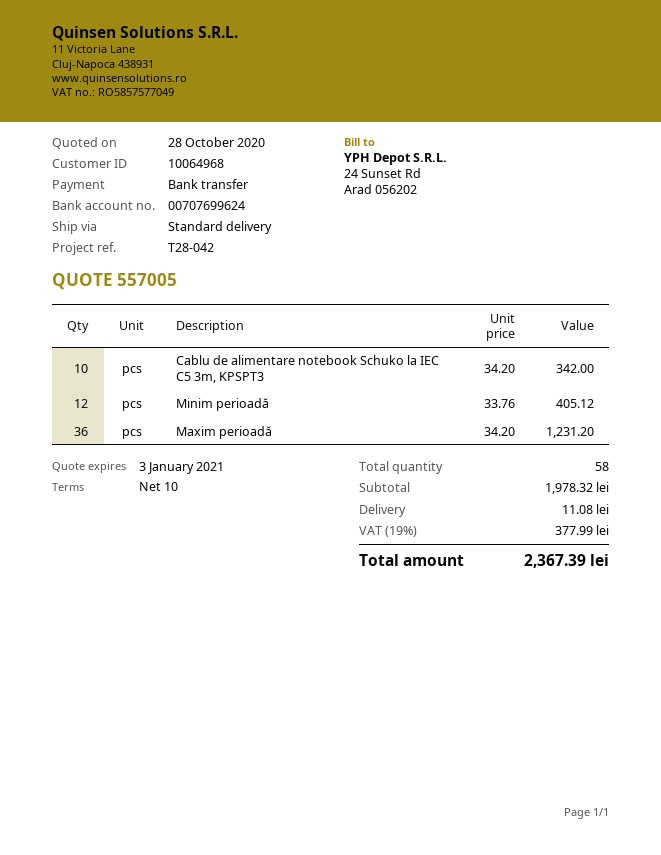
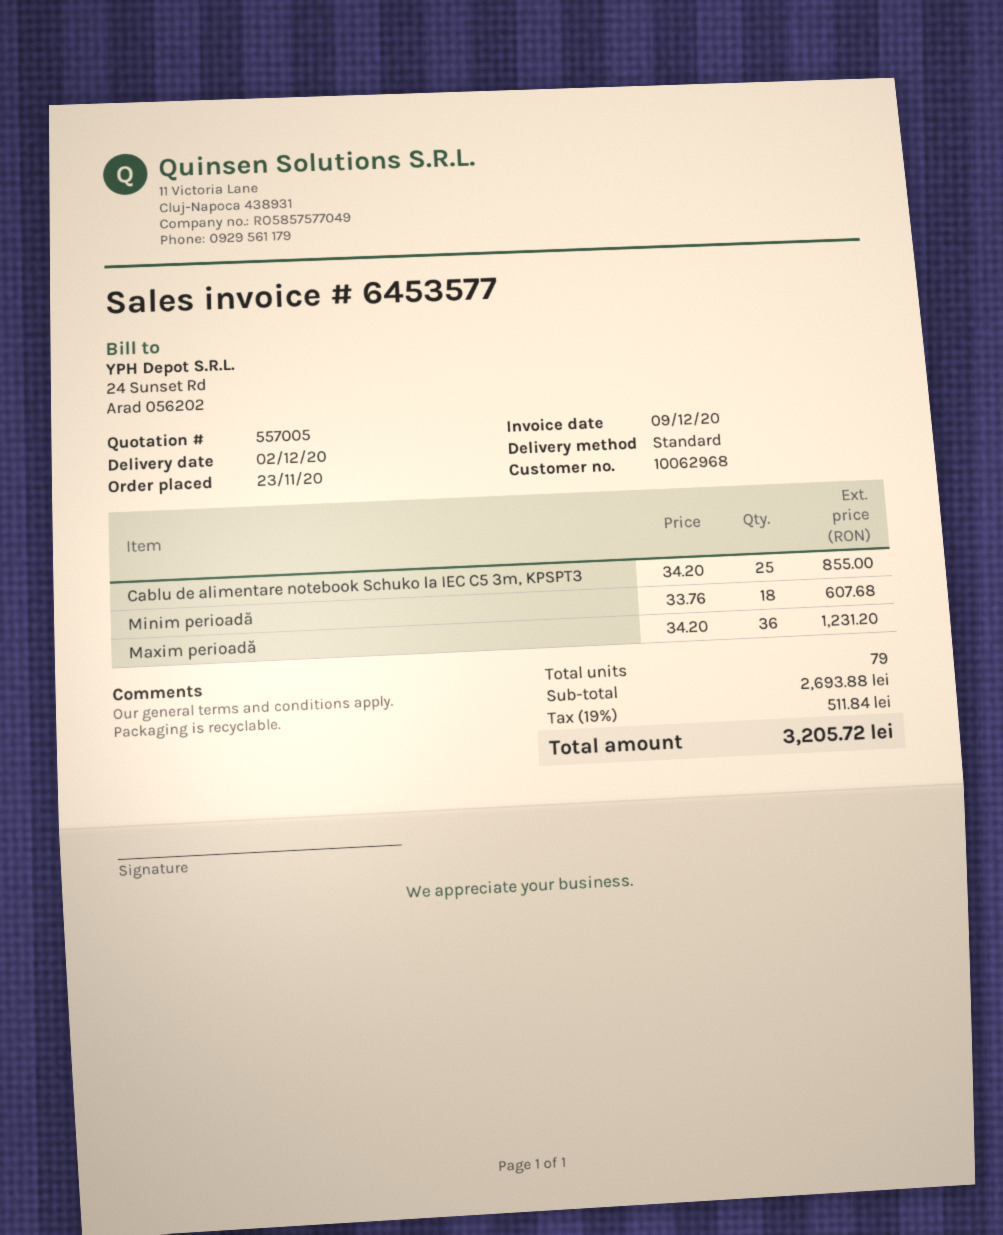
customer number: 10064968 -> 10062968
Cablu de alimentare notebook Schuko la IEC C5 3m, KPSPT3: 10 x 34.20 = 342.00 -> 25 x 34.20 = 855.00
Minim perioadă: 12 x 33.76 = 405.12 -> 18 x 33.76 = 607.68
total quantity: 58 -> 79
subtotal: 1978.32 -> 2693.88
shipping: 11.08 -> none
tax: 19% = 377.99 -> 19% = 511.84
total: 2367.39 -> 3205.72

